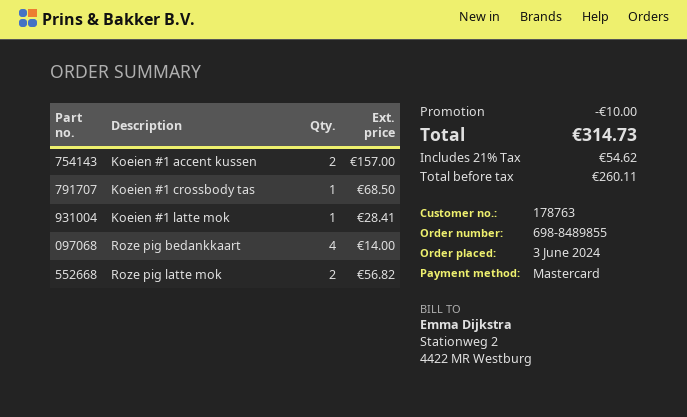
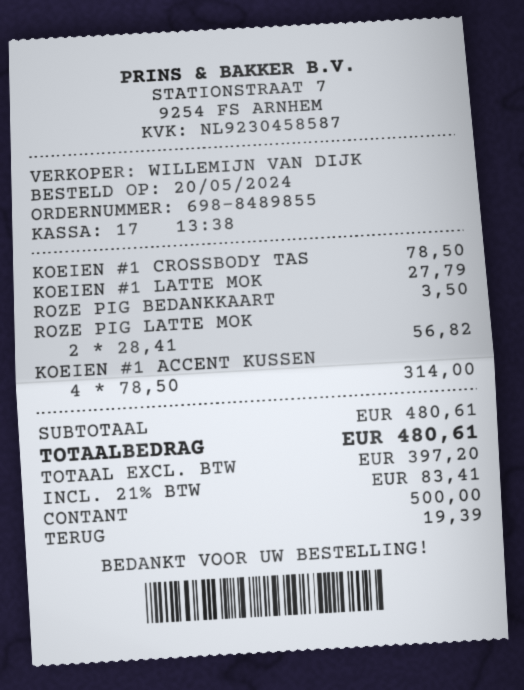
order date: 2024-06-03 -> 2024-05-20
payment method: Mastercard -> cash
Koeien #1 accent kussen: 2 for 157.00 -> 4 for 314.00
Koeien #1 crossbody tas: 1 for 68.50 -> 1 for 78.50
Koeien #1 latte mok: 1 for 28.41 -> 1 for 27.79
Roze pig bedankkaart: 4 for 14.00 -> 1 for 3.50
discount: 10.00 -> none
net: 260.11 -> 397.20
tax: 21% = 54.62 -> 21% = 83.41
total: 314.73 -> 480.61

